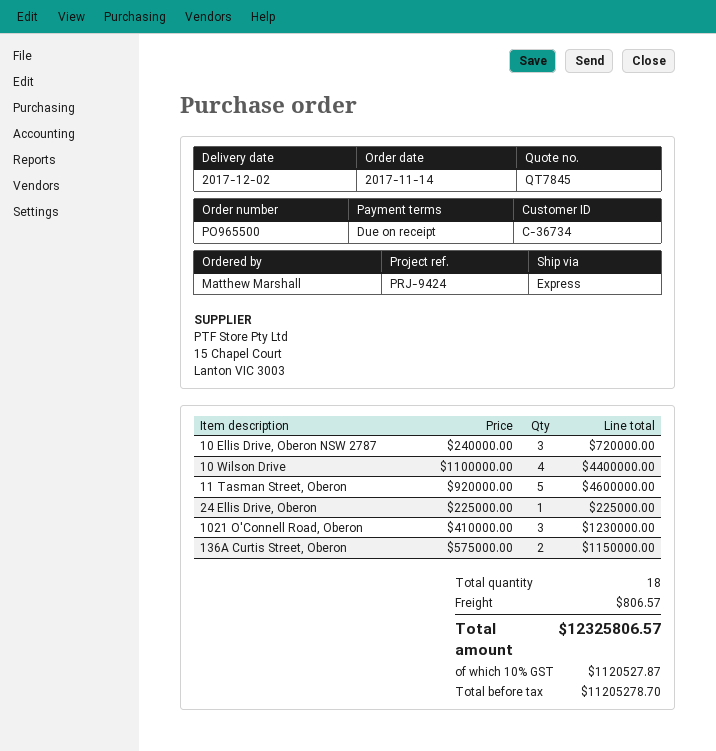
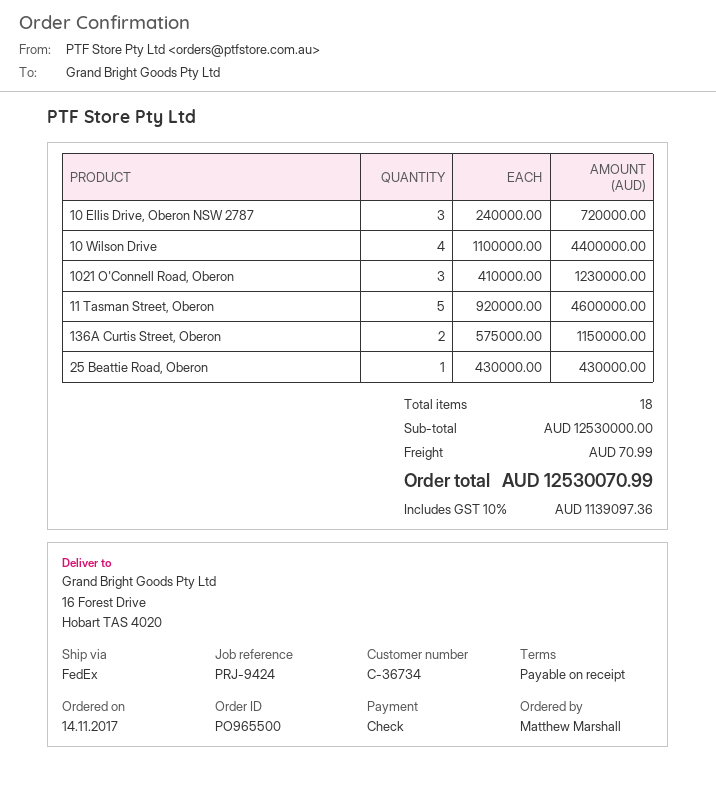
shipping method: express -> FedEx
24 Ellis Drive, Oberon: 1 x 225000.00 = 225000.00 -> none
25 Beattie Road, Oberon: none -> 1 x 430000.00 = 430000.00
shipping: 806.57 -> 70.99
tax: 10% = 1120527.87 -> 10% = 1139097.36
total: 12325806.57 -> 12530070.99

